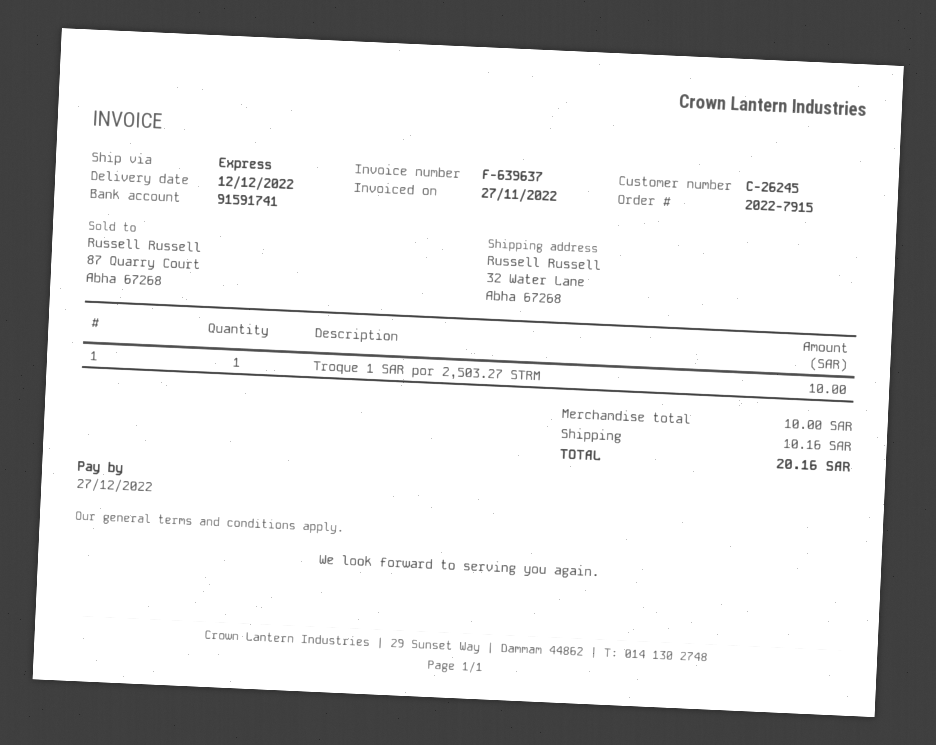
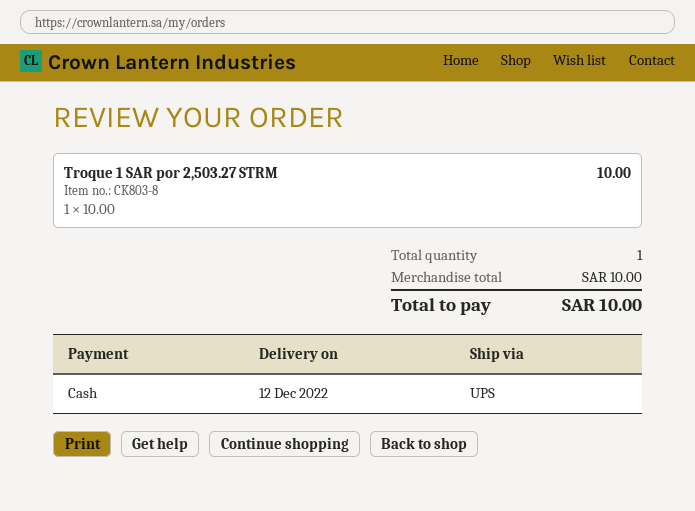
shipping method: express -> UPS
shipping: 10.16 -> none
total: 20.16 -> 10.00

